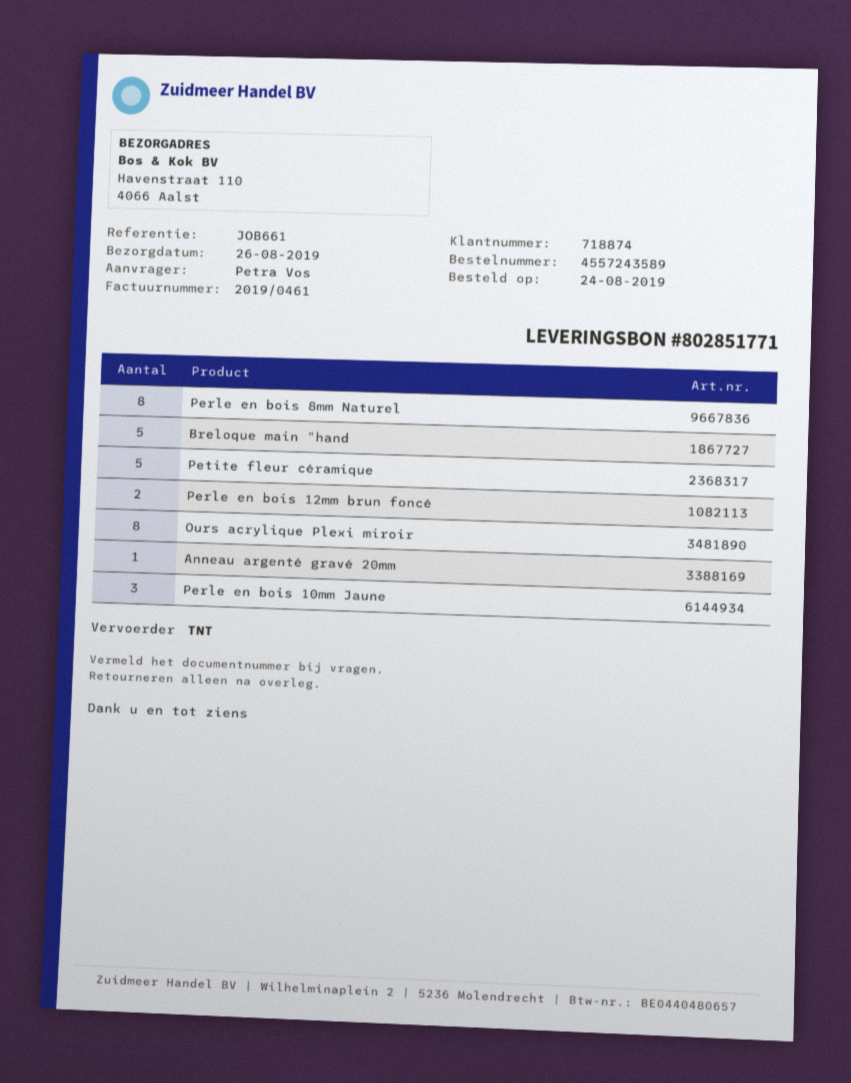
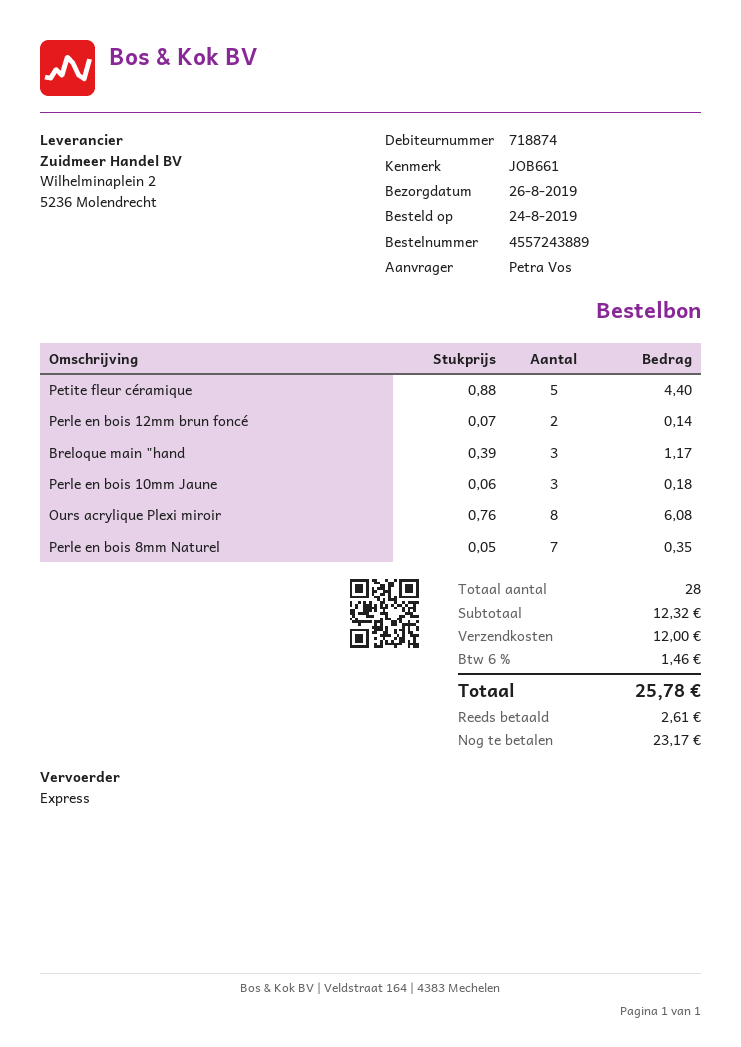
order number: 4557243589 -> 4557243889
shipping method: TNT -> express
Perle en bois 8mm Naturel: 8 -> 7
Breloque main "hand: 5 -> 3
Anneau argenté gravé 20mm: 1 -> none

